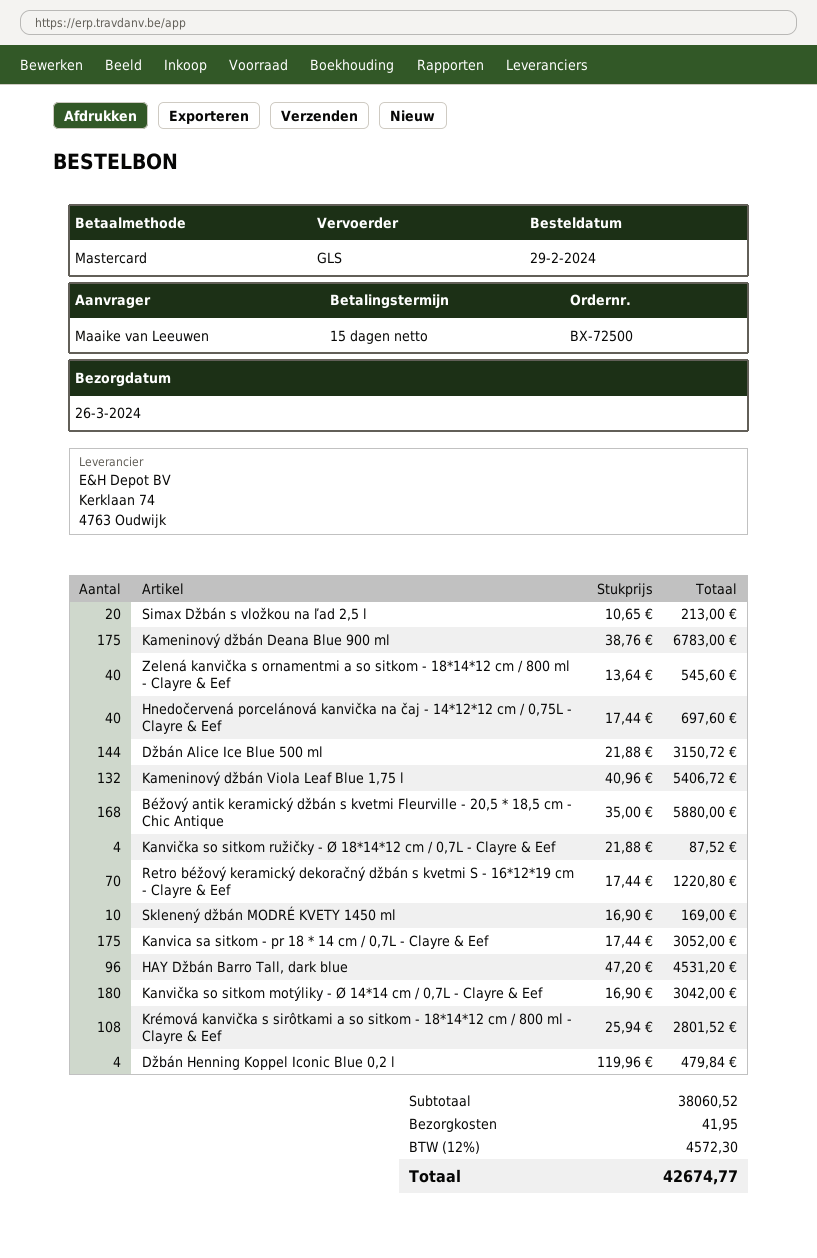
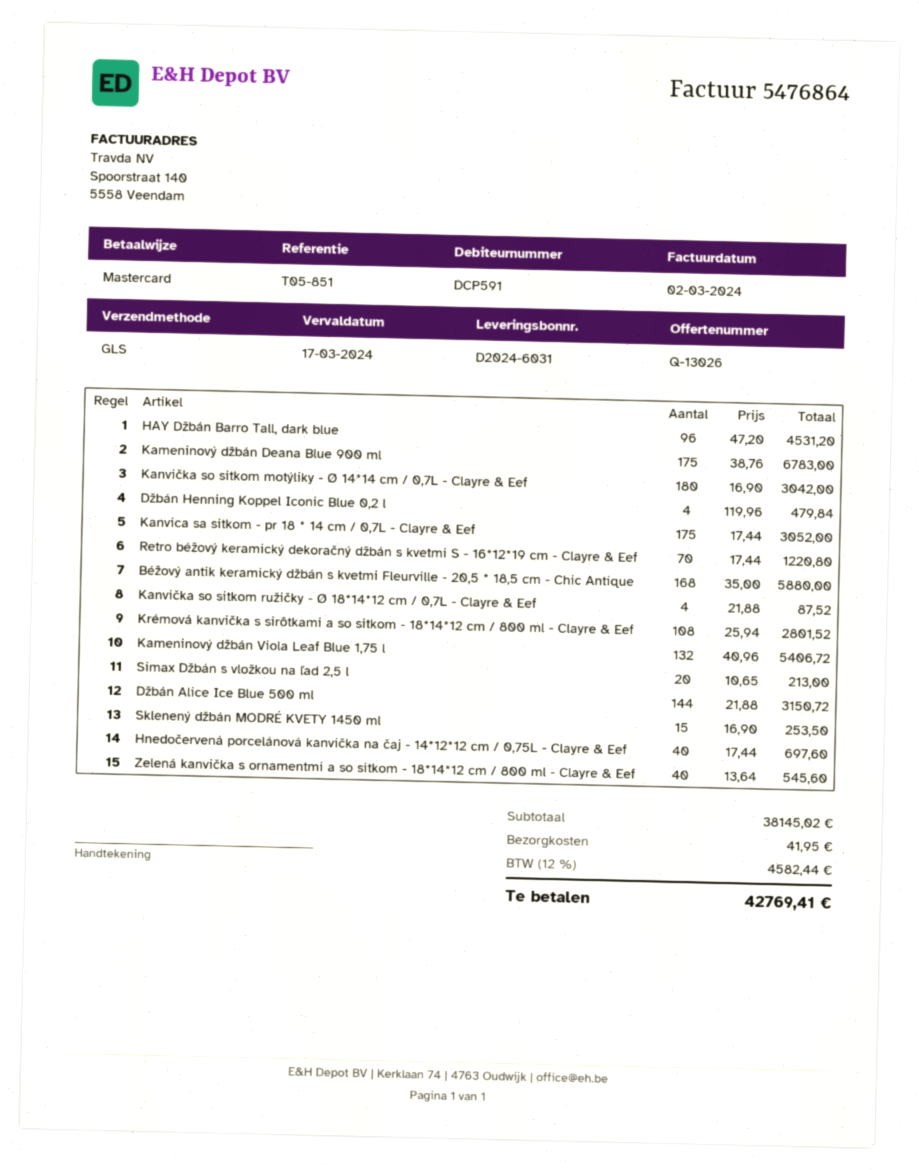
Sklenený džbán MODRÉ KVETY 1450 ml: 10 x 16.90 = 169.00 -> 15 x 16.90 = 253.50
subtotal: 38060.52 -> 38145.02
tax: 12% = 4572.30 -> 12% = 4582.44
total: 42674.77 -> 42769.41

